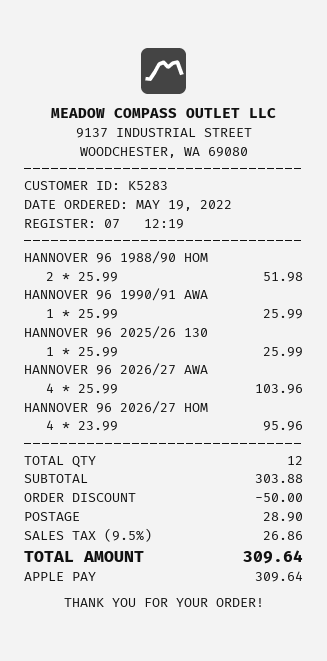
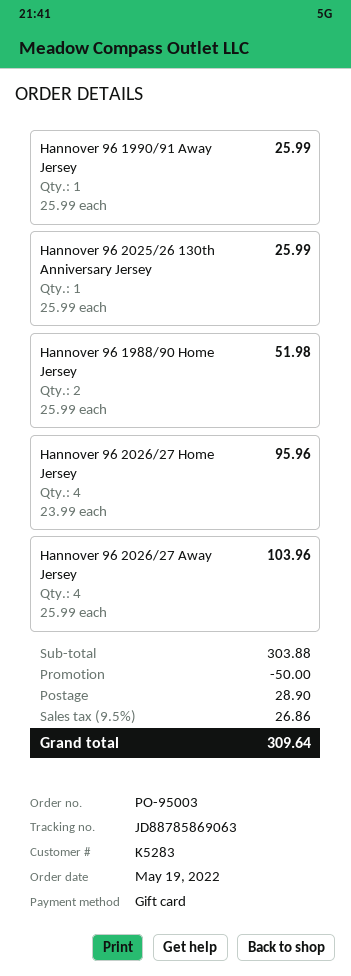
payment method: Apple Pay -> gift card

